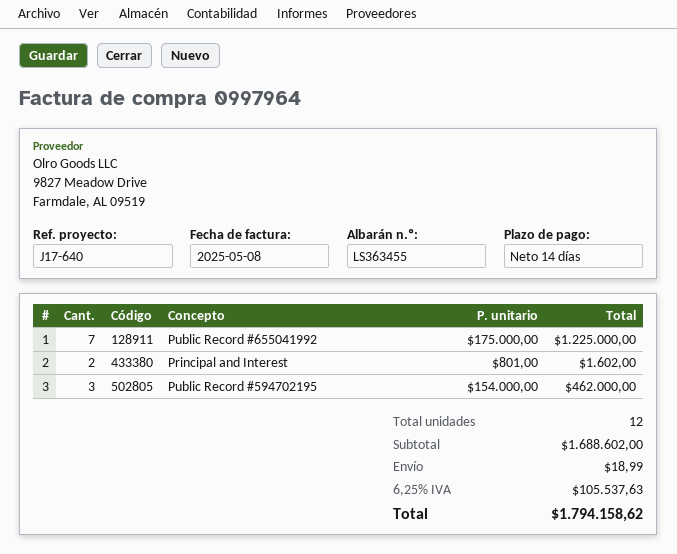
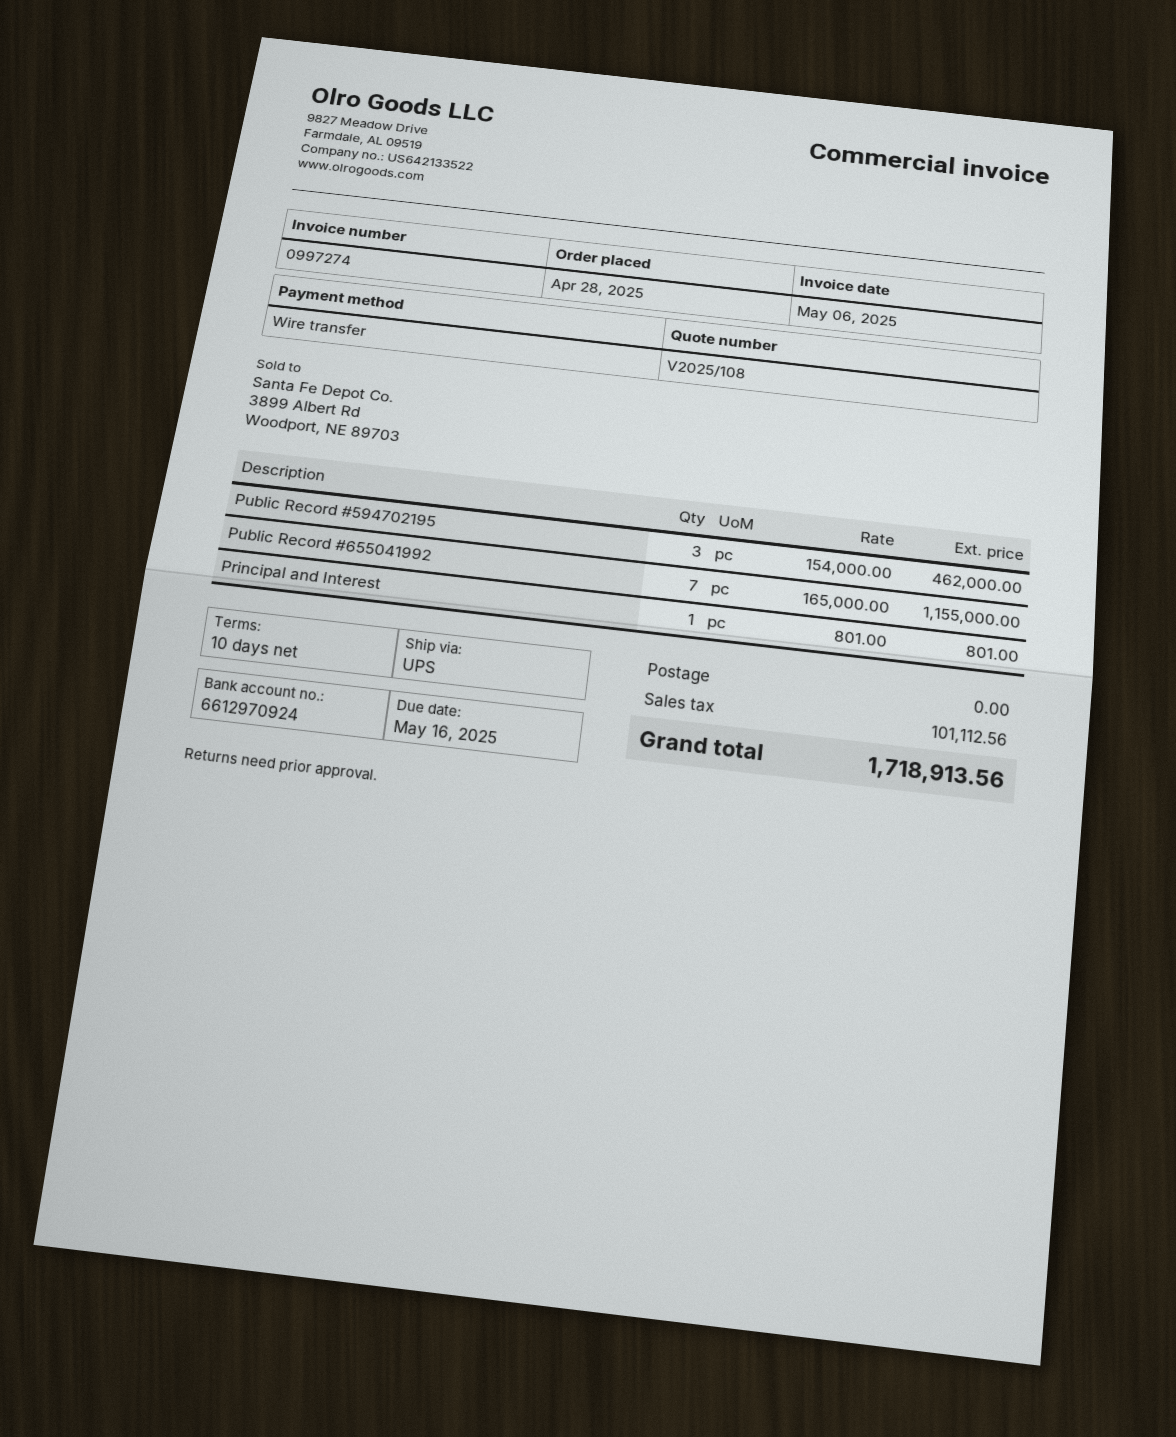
invoice number: 0997964 -> 0997274
invoice date: 2025-05-08 -> 2025-05-06
payment terms: 14 days -> 10 days
Public Record #655041992: 7 x 175000.00 = 1225000.00 -> 7 x 165000.00 = 1155000.00
Principal and Interest: 2 x 801.00 = 1602.00 -> 1 x 801.00 = 801.00
shipping: 18.99 -> 0.00
tax: 105537.63 -> 101112.56
total: 1794158.62 -> 1718913.56

